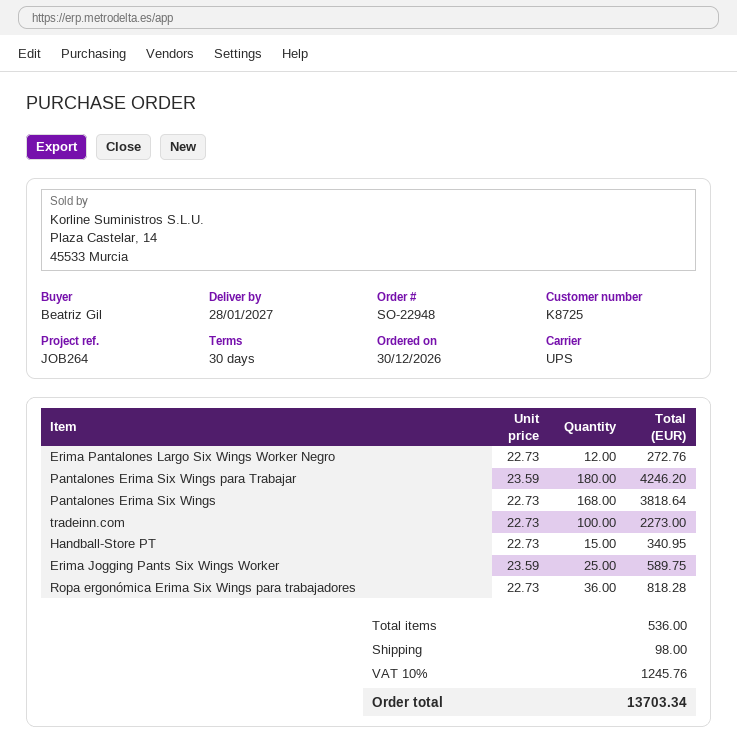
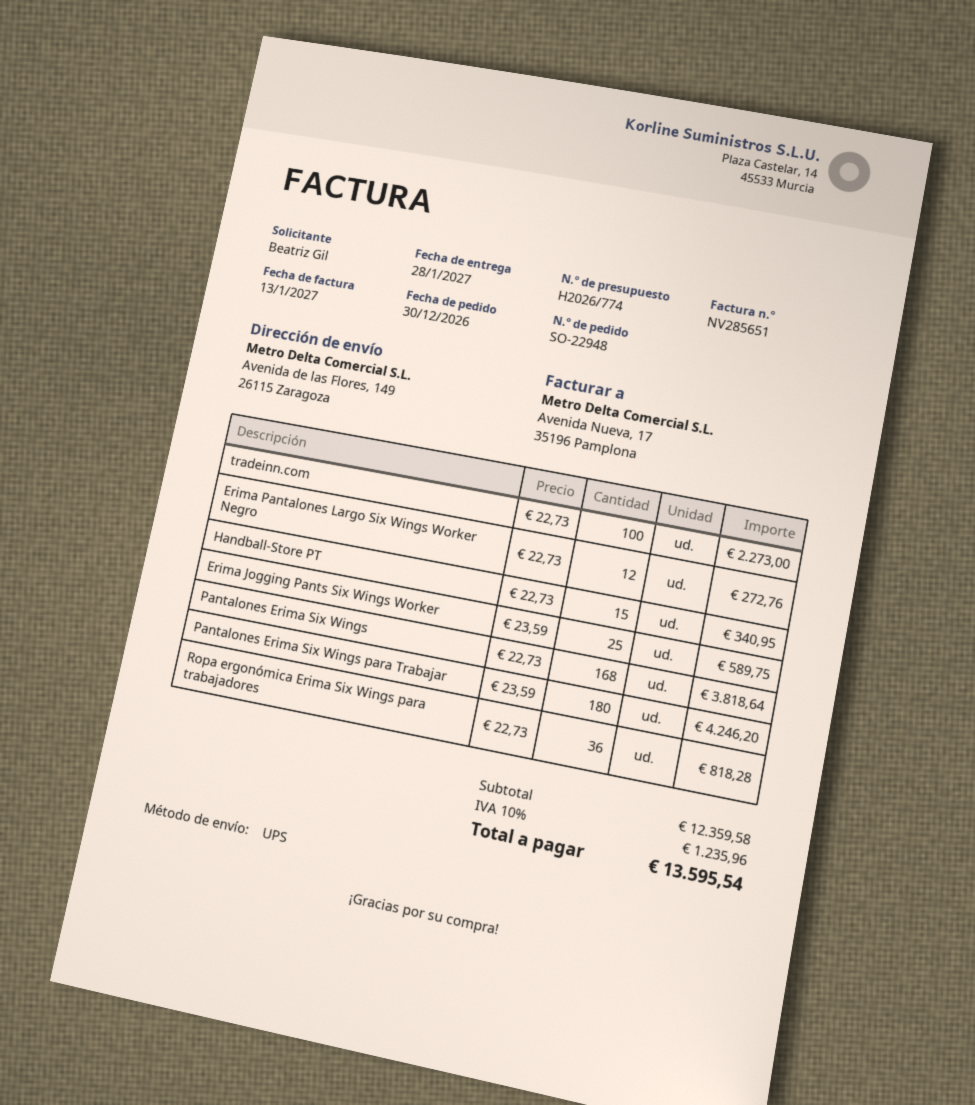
shipping: 98.00 -> none
tax: 10% = 1245.76 -> 10% = 1235.96
total: 13703.34 -> 13595.54

